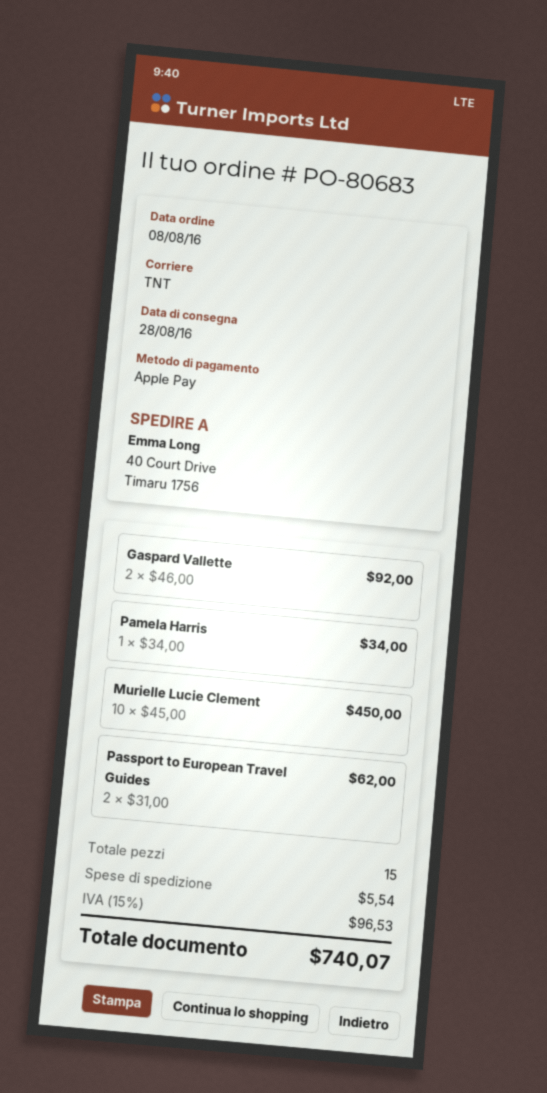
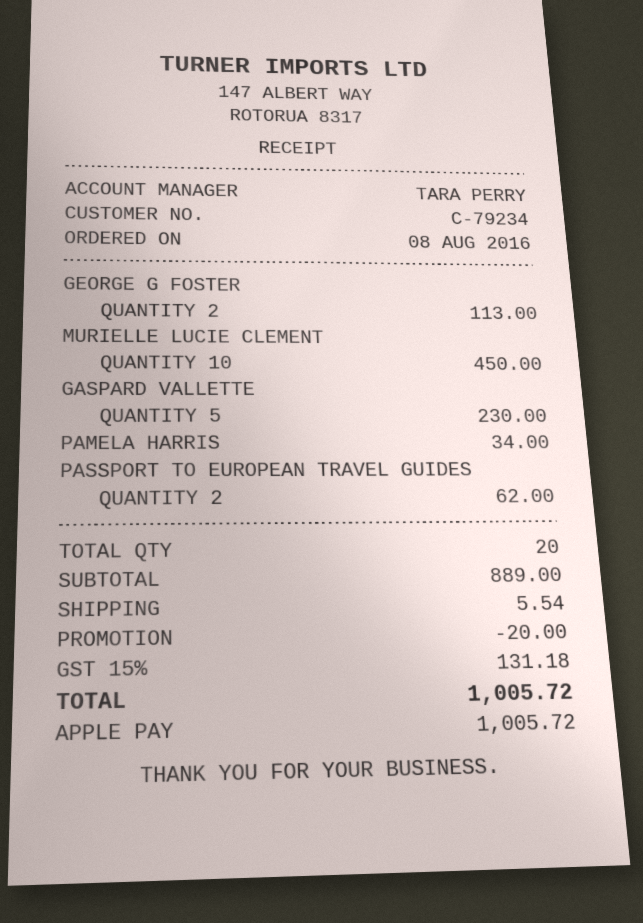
Gaspard Vallette: 2 for 92.00 -> 5 for 230.00
GEORGE G FOSTER: none -> 2 for 113.00
total quantity: 15 -> 20
discount: none -> 20.00
tax: 15% = 96.53 -> 15% = 131.18
total: 740.07 -> 1005.72

